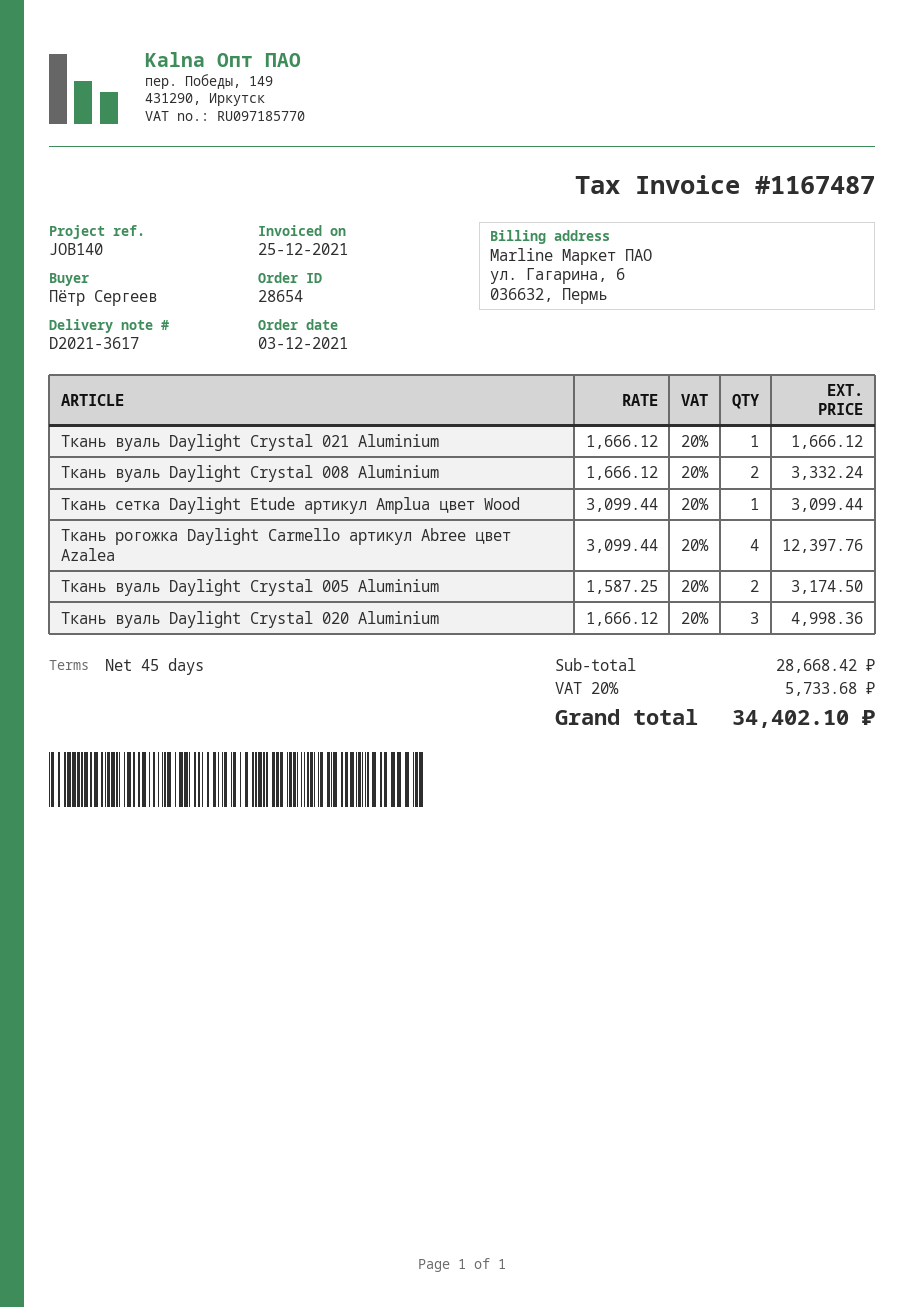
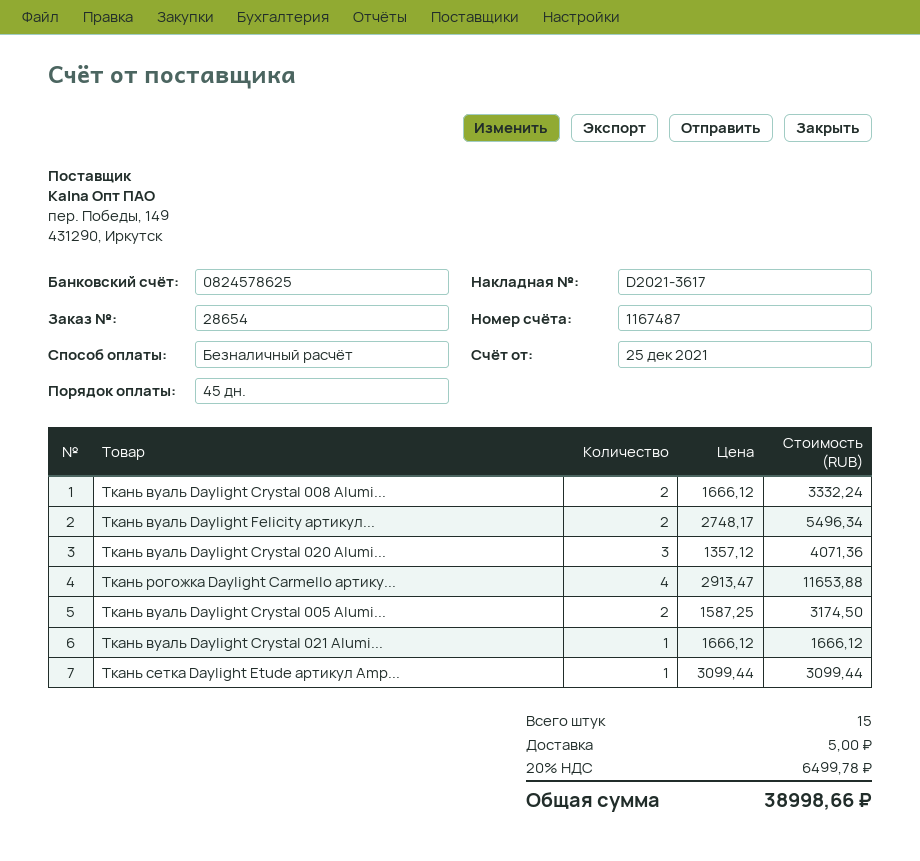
Ткань рогожка Daylight Carmello артикул Abree цвет Azalea: 4 x 3099.44 = 12397.76 -> 4 x 2913.47 = 11653.88
Ткань вуаль Daylight Crystal 020 Aluminium: 3 x 1666.12 = 4998.36 -> 3 x 1357.12 = 4071.36
Ткань вуаль Daylight Felicity артикул...: none -> 2 x 2748.17 = 5496.34
shipping: none -> 5.00
tax: 20% = 5733.68 -> 20% = 6499.78
total: 34402.10 -> 38998.66

